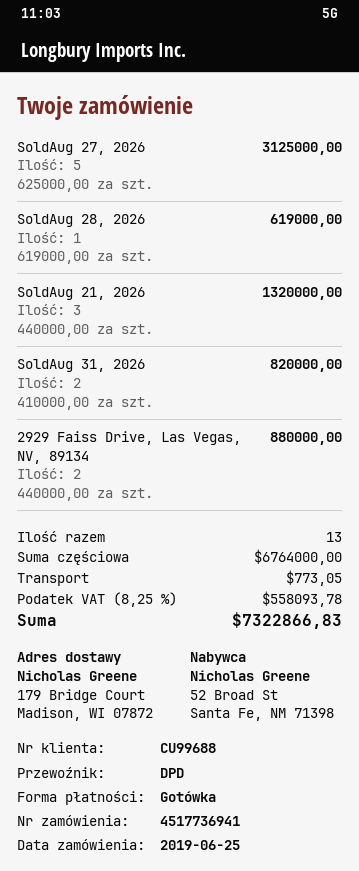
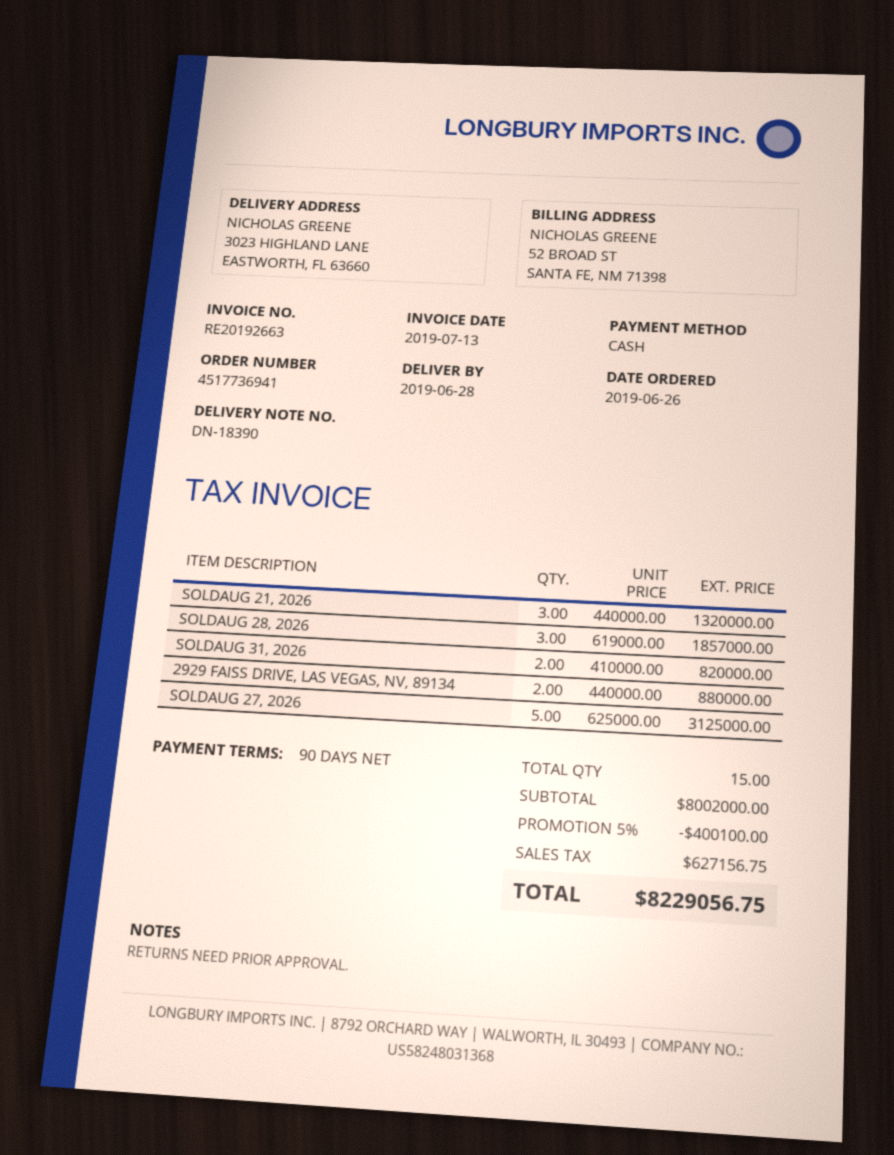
order date: 2019-06-25 -> 2019-06-26
ship to: 179 Bridge Court, Madison, WI 07872 -> 3023 HIGHLAND LANE, EASTWORTH, FL 63660
SoldAug 28, 2026: 1 x 619000.00 = 619000.00 -> 3 x 619000.00 = 1857000.00
total quantity: 13 -> 15
subtotal: 6764000.00 -> 8002000.00
discount: none -> 5% = 400100.00
shipping: 773.05 -> none
tax: 558093.78 -> 627156.75
total: 7322866.83 -> 8229056.75

